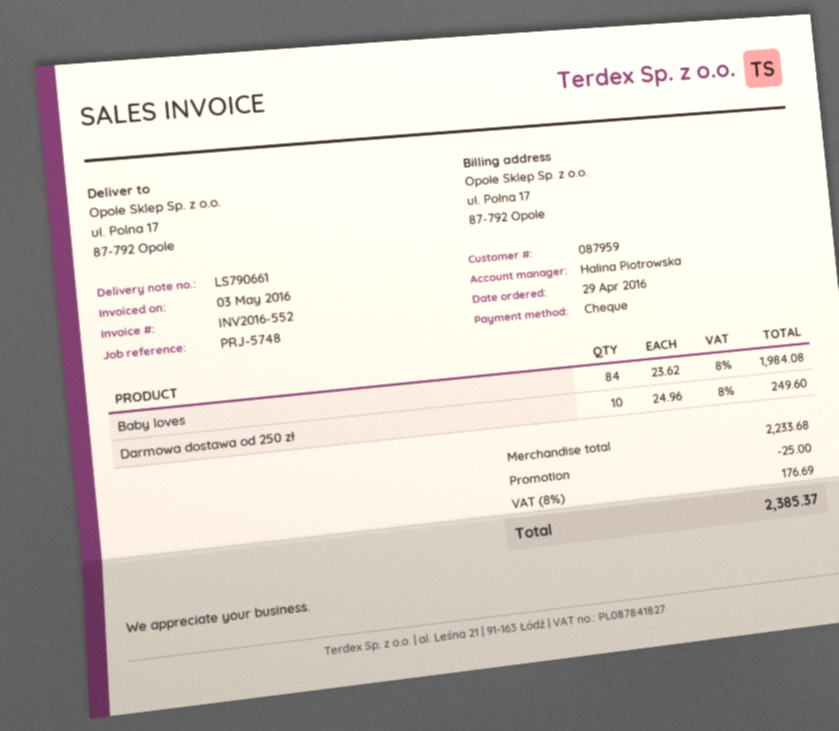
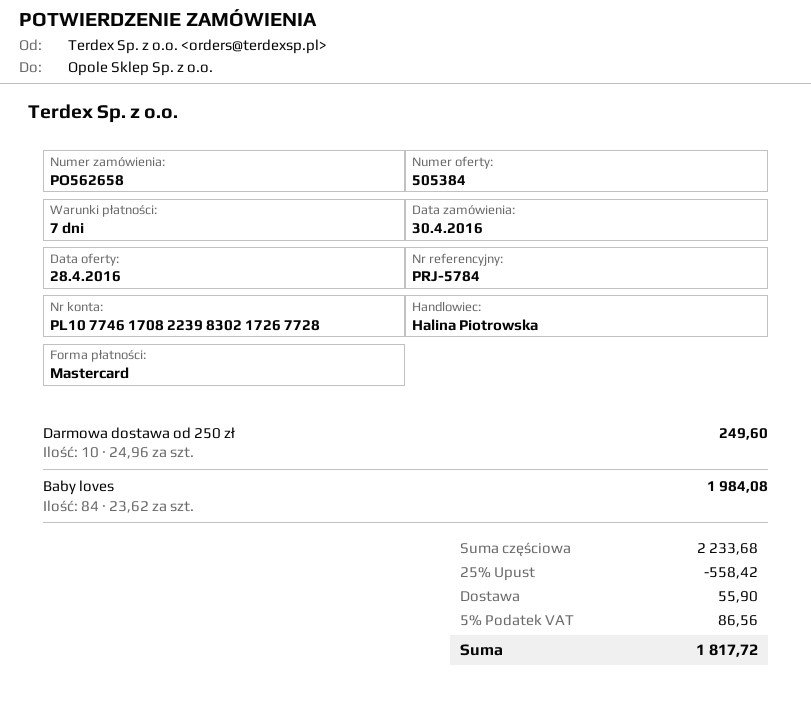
order date: 2016-04-29 -> 2016-04-30
reference: PRJ-5748 -> PRJ-5784
payment method: cheque -> Mastercard
discount: 25.00 -> 558.42
shipping: none -> 55.90
tax: 8% = 176.69 -> 5% = 86.56
total: 2385.37 -> 1817.72

